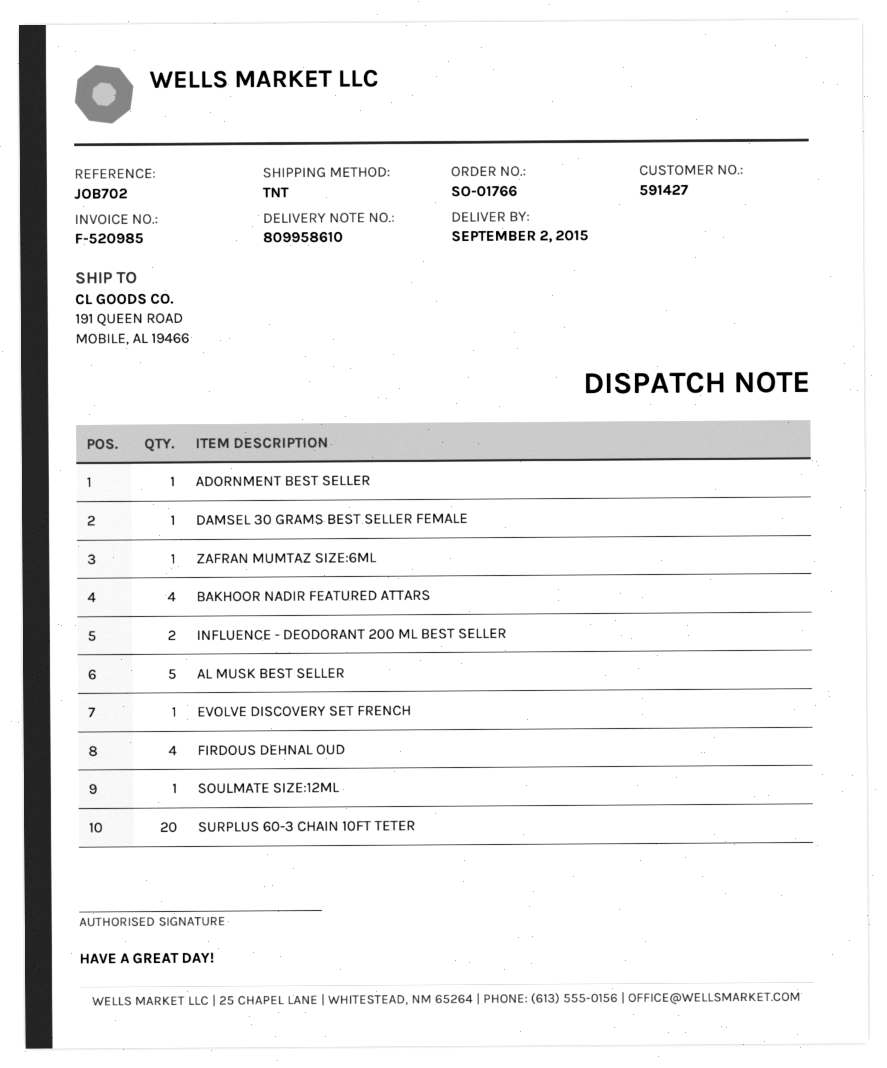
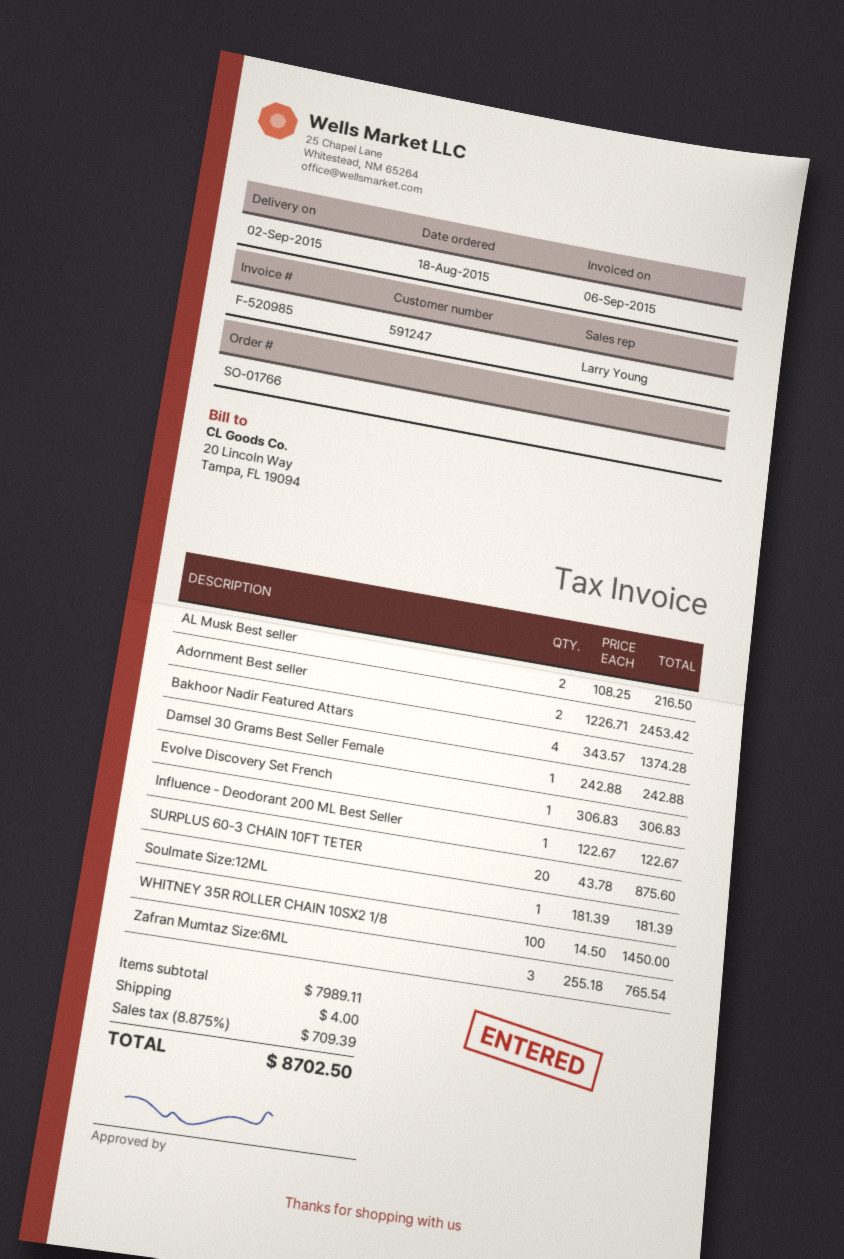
customer number: 591427 -> 591247
ADORNMENT BEST SELLER: 1 -> 2
ZAFRAN MUMTAZ SIZE:6ML: 1 -> 3
INFLUENCE - DEODORANT 200 ML BEST SELLER: 2 -> 1
AL MUSK BEST SELLER: 5 -> 2
FIRDOUS DEHNAL OUD: 4 -> none
WHITNEY 35R ROLLER CHAIN 10SX2 1/8: none -> 100

